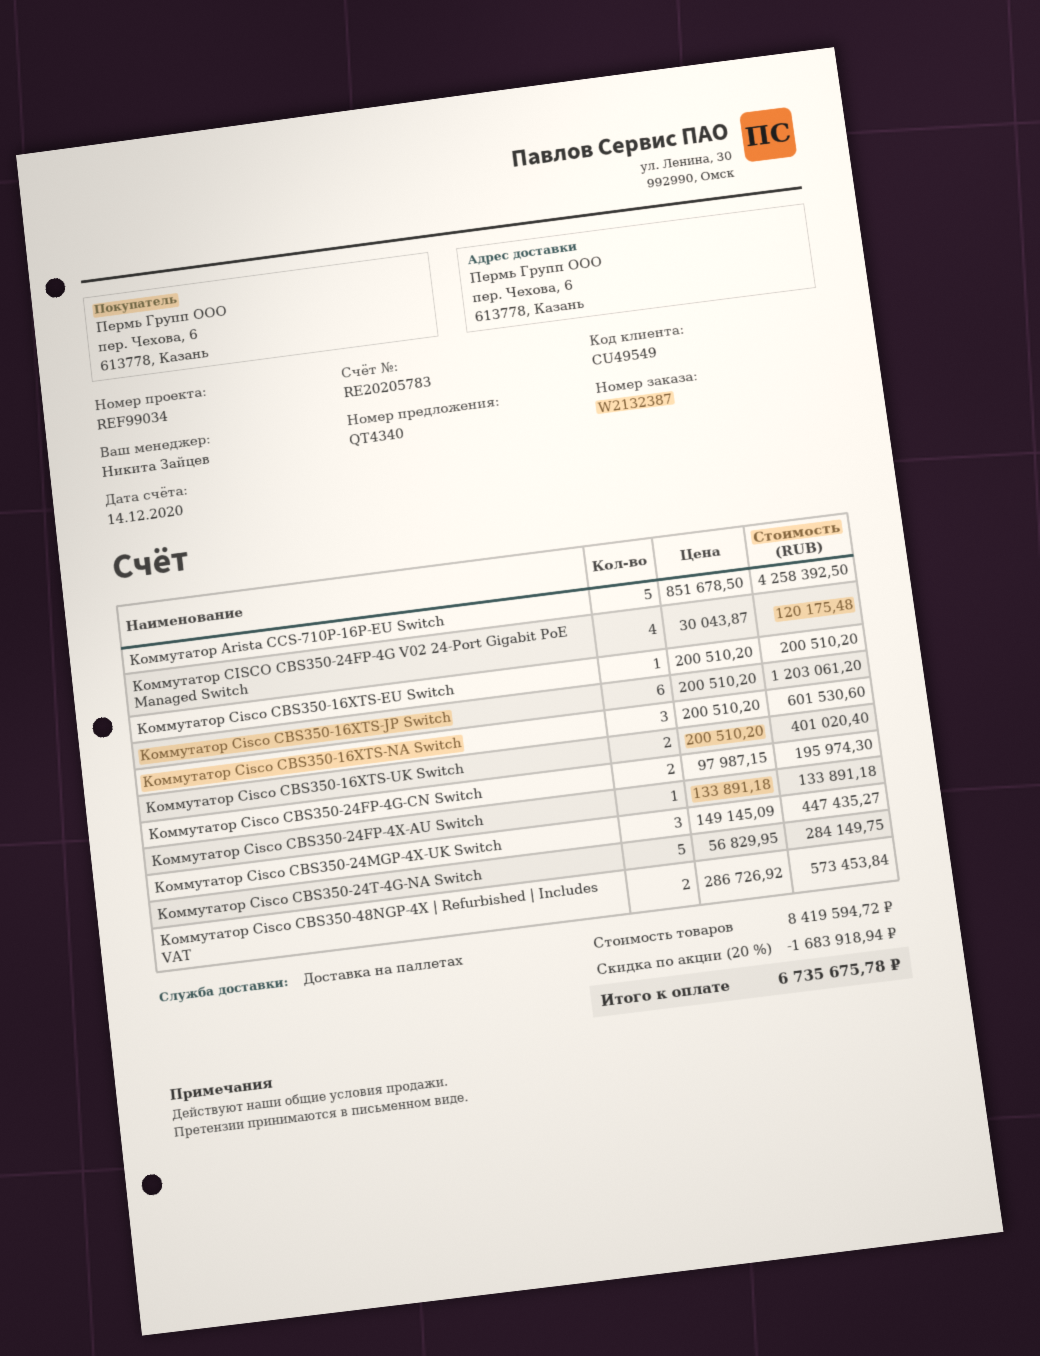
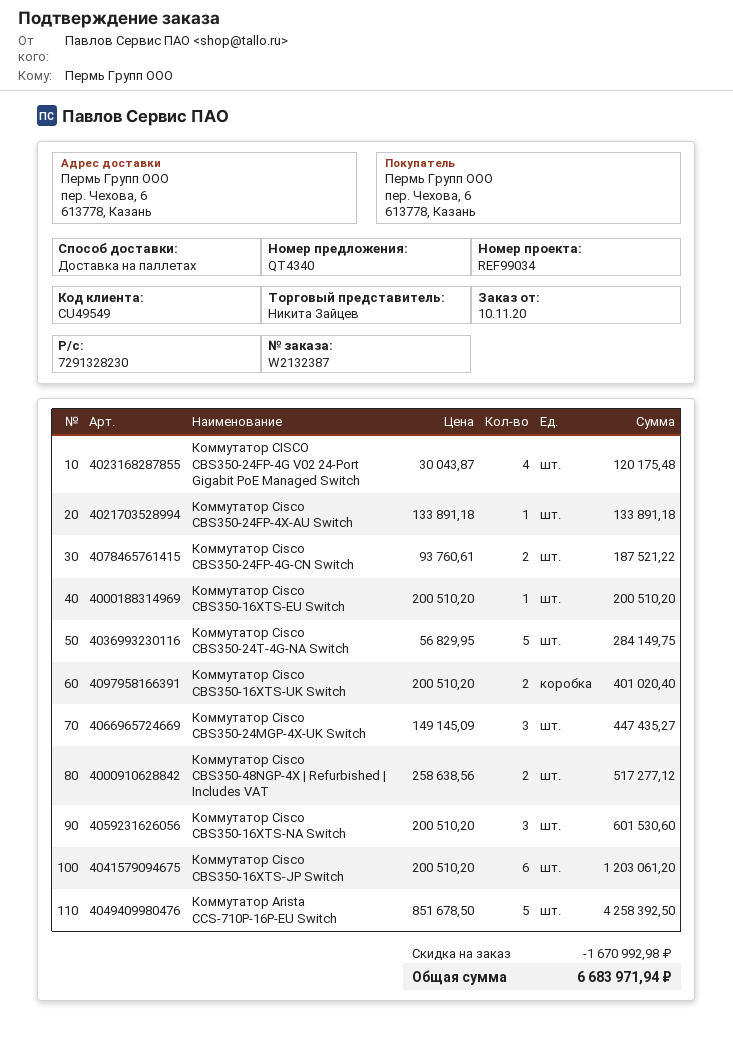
Коммутатор Cisco CBS350-24FP-4G-CN Switch: 2 x 97987.15 = 195974.30 -> 2 x 93760.61 = 187521.22
Коммутатор Cisco CBS350-48NGP-4X | Refurbished | Includes VAT: 2 x 286726.92 = 573453.84 -> 2 x 258638.56 = 517277.12
discount: 1683918.94 -> 1670992.98
total: 6735675.78 -> 6683971.94

